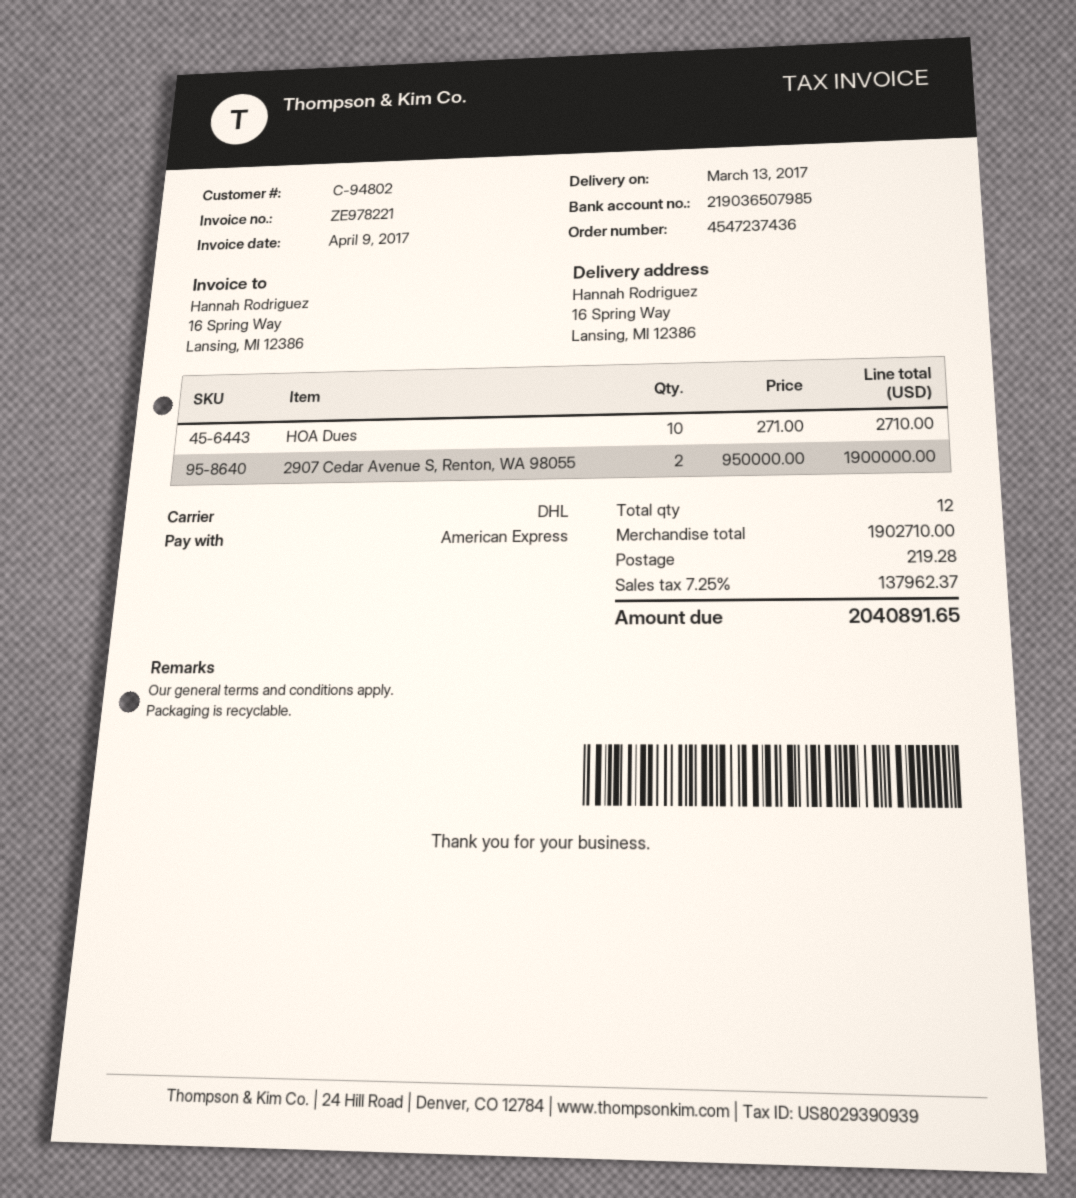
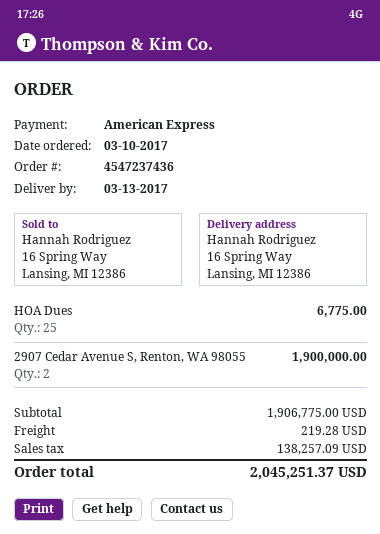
HOA Dues: 10 for 2710.00 -> 25 for 6775.00
subtotal: 1902710.00 -> 1906775.00
tax: 137962.37 -> 138257.09
total: 2040891.65 -> 2045251.37

